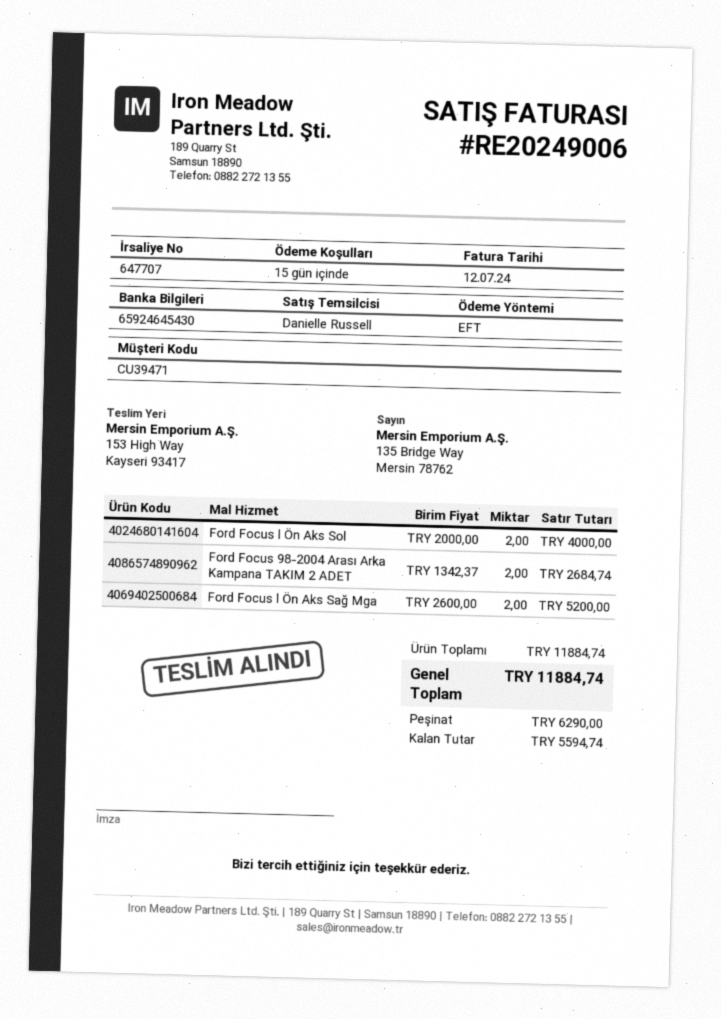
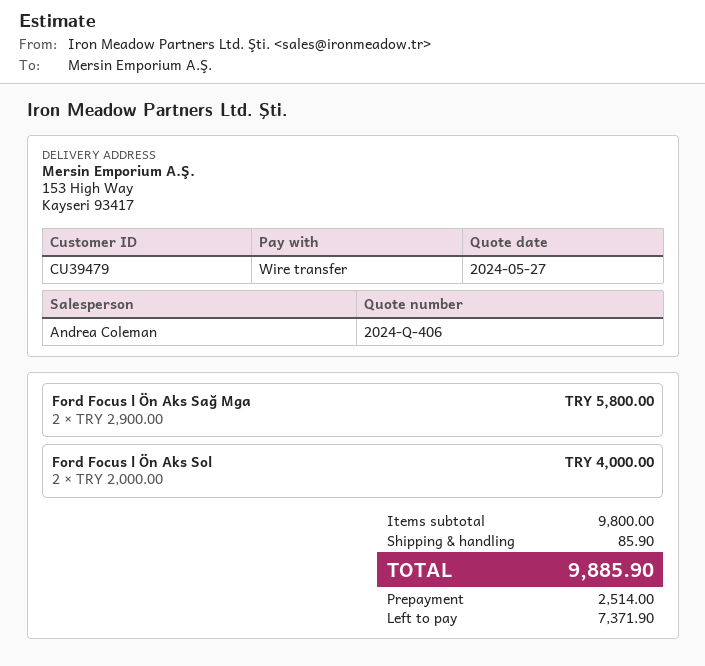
customer number: CU39471 -> CU39479
sales rep: Danielle Russell -> Andrea Coleman
Ford Focus 98-2004 Arası Arka Kampana TAKIM 2 ADET: 2 x 1342.37 = 2684.74 -> none
Ford Focus l Ön Aks Sağ Mga: 2 x 2600.00 = 5200.00 -> 2 x 2900.00 = 5800.00
subtotal: 11884.74 -> 9800.00
shipping: none -> 85.90
total: 11884.74 -> 9885.90
deposit: 6290.00 -> 2514.00
balance: 5594.74 -> 7371.90

